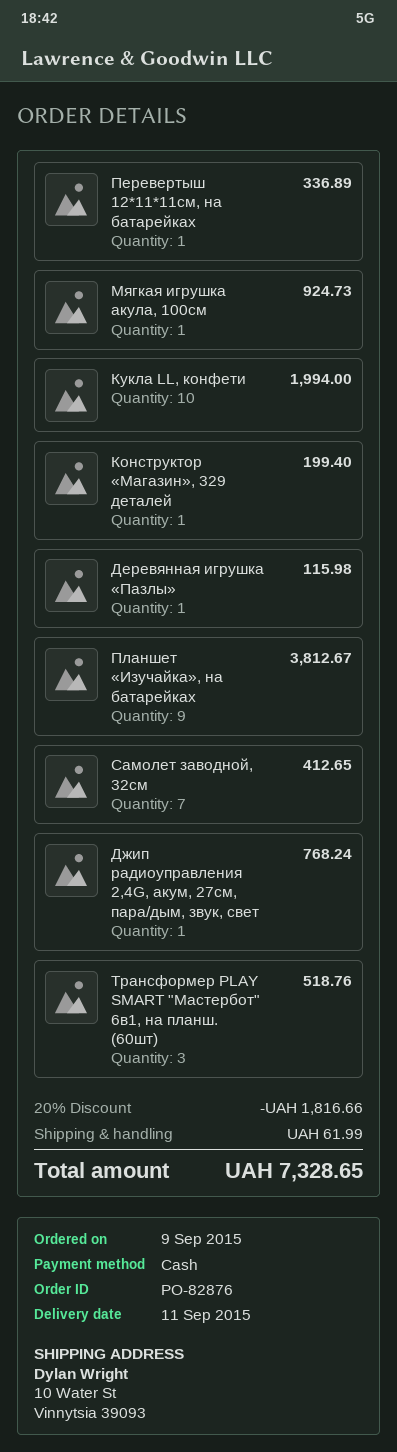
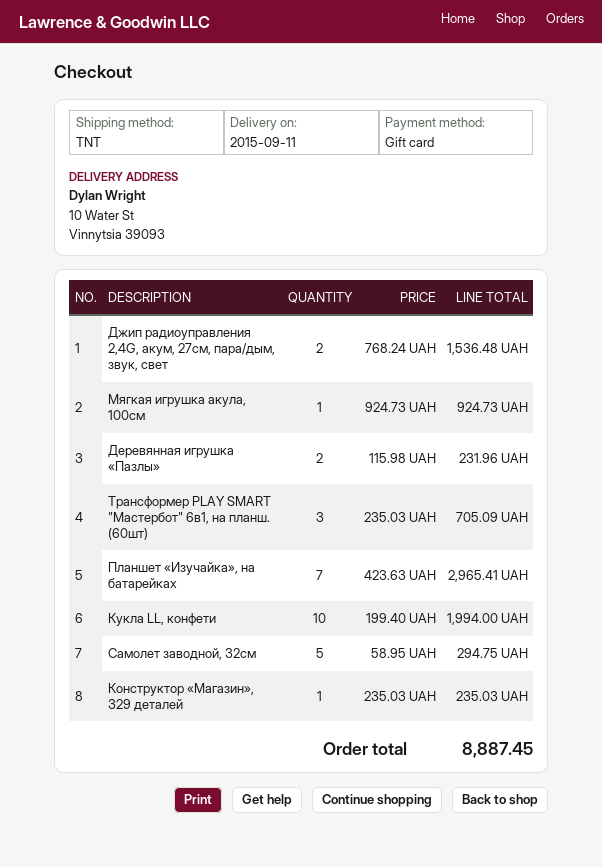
payment method: cash -> gift card
Перевертыш 12*11*11см, на батарейках: 1 for 336.89 -> none
Конструктор «Магазин», 329 деталей: 1 for 199.40 -> 1 for 235.03
Деревянная игрушка «Пазлы»: 1 for 115.98 -> 2 for 231.96
Планшет «Изучайка», на батарейках: 9 for 3812.67 -> 7 for 2965.41
Самолет заводной, 32см: 7 for 412.65 -> 5 for 294.75
Джип радиоуправления 2,4G, акум, 27см, пара/дым, звук, свет: 1 for 768.24 -> 2 for 1536.48
Трансформер PLAY SMART "Мастербот" 6в1, на планш. (60шт): 3 for 518.76 -> 3 for 705.09
discount: 20% = 1816.66 -> none
shipping: 61.99 -> none
total: 7328.65 -> 8887.45

